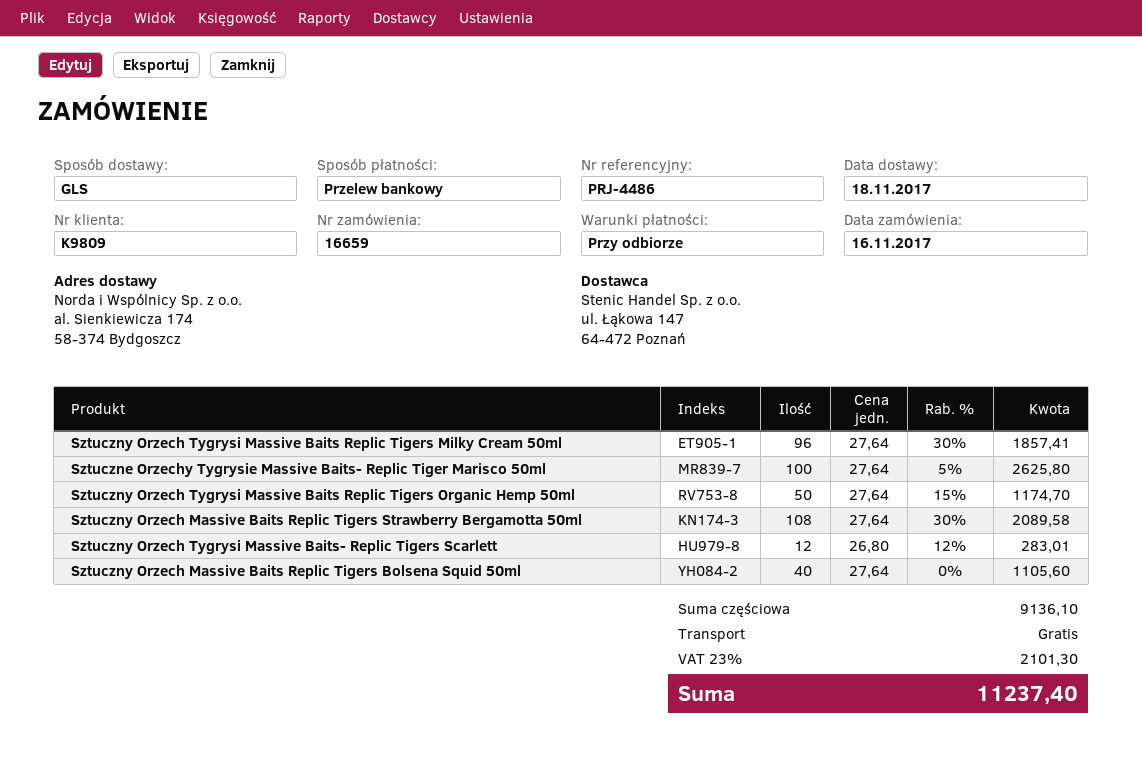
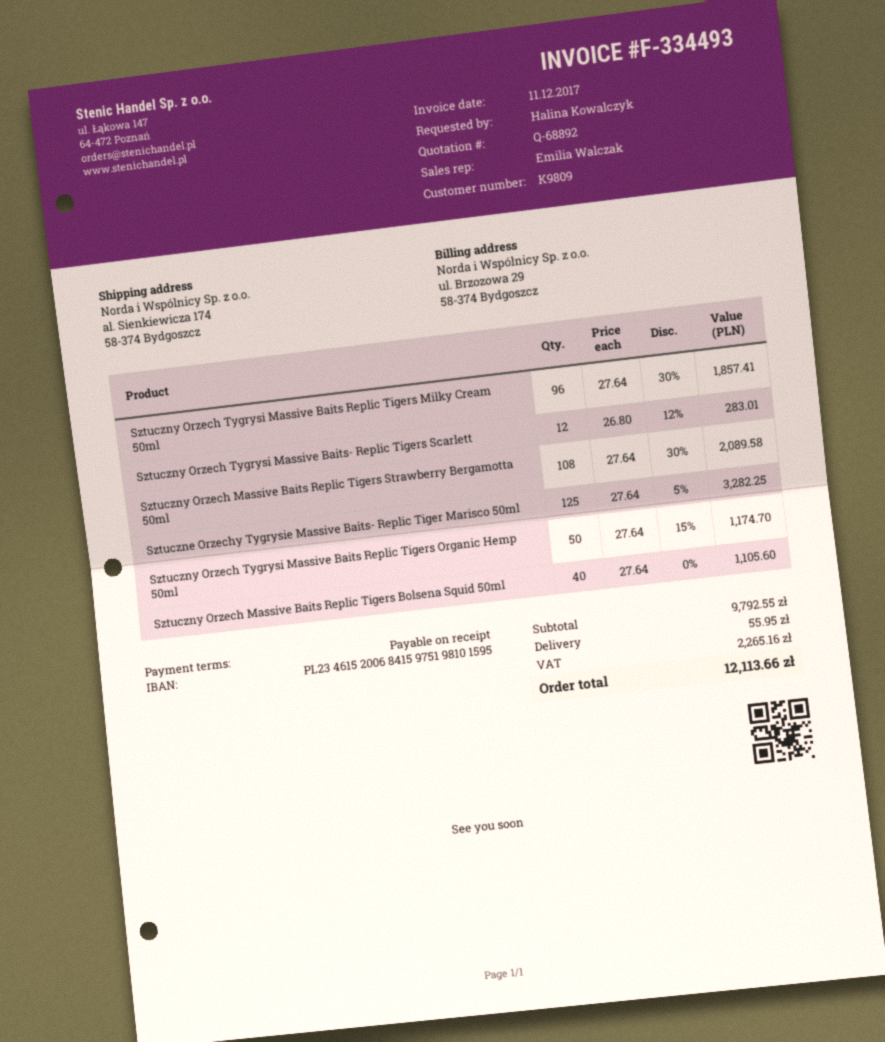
Sztuczne Orzechy Tygrysie Massive Baits- Replic Tiger Marisco 50ml: 100 x 27.64 - 5% = 2625.80 -> 125 x 27.64 - 5% = 3282.25
subtotal: 9136.10 -> 9792.55
shipping: 0.00 -> 55.95
tax: 2101.30 -> 2265.16
total: 11237.40 -> 12113.66

